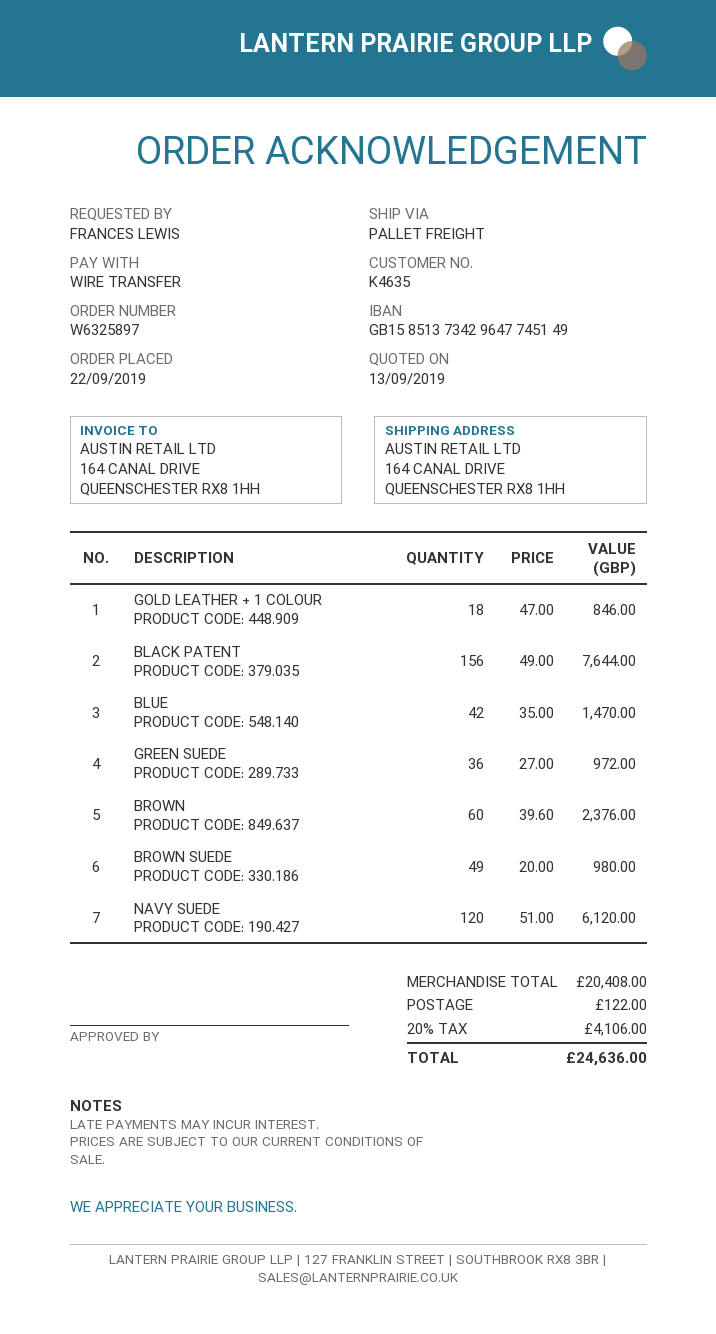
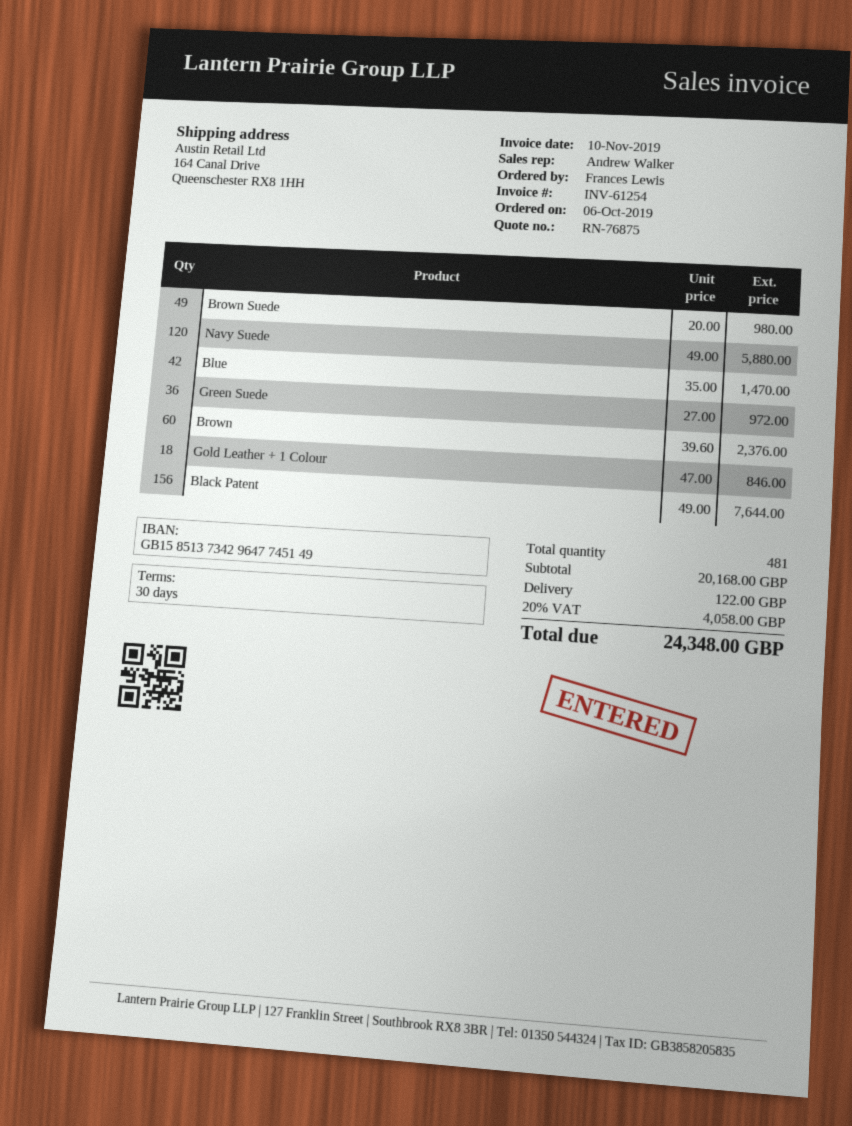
order date: 2019-09-22 -> 2019-10-06
NAVY SUEDE: 120 x 51.00 = 6120.00 -> 120 x 49.00 = 5880.00
subtotal: 20408.00 -> 20168.00
tax: 20% = 4106.00 -> 20% = 4058.00
total: 24636.00 -> 24348.00

